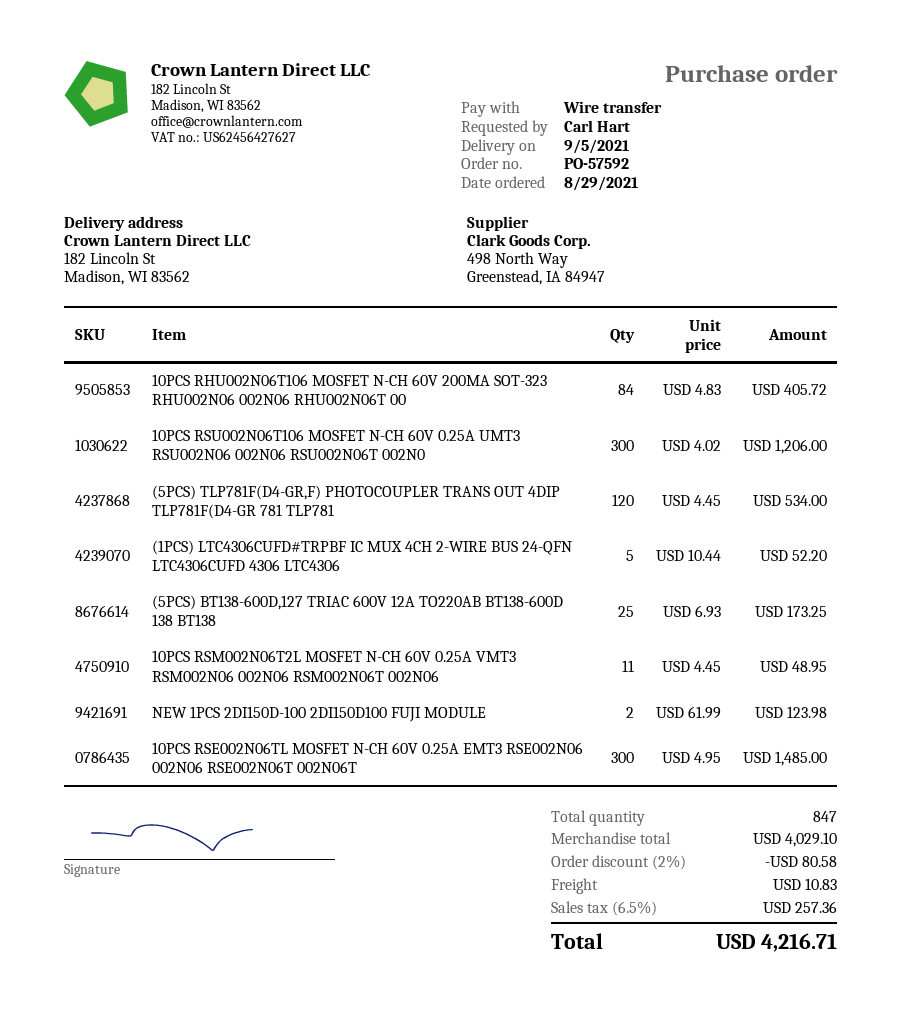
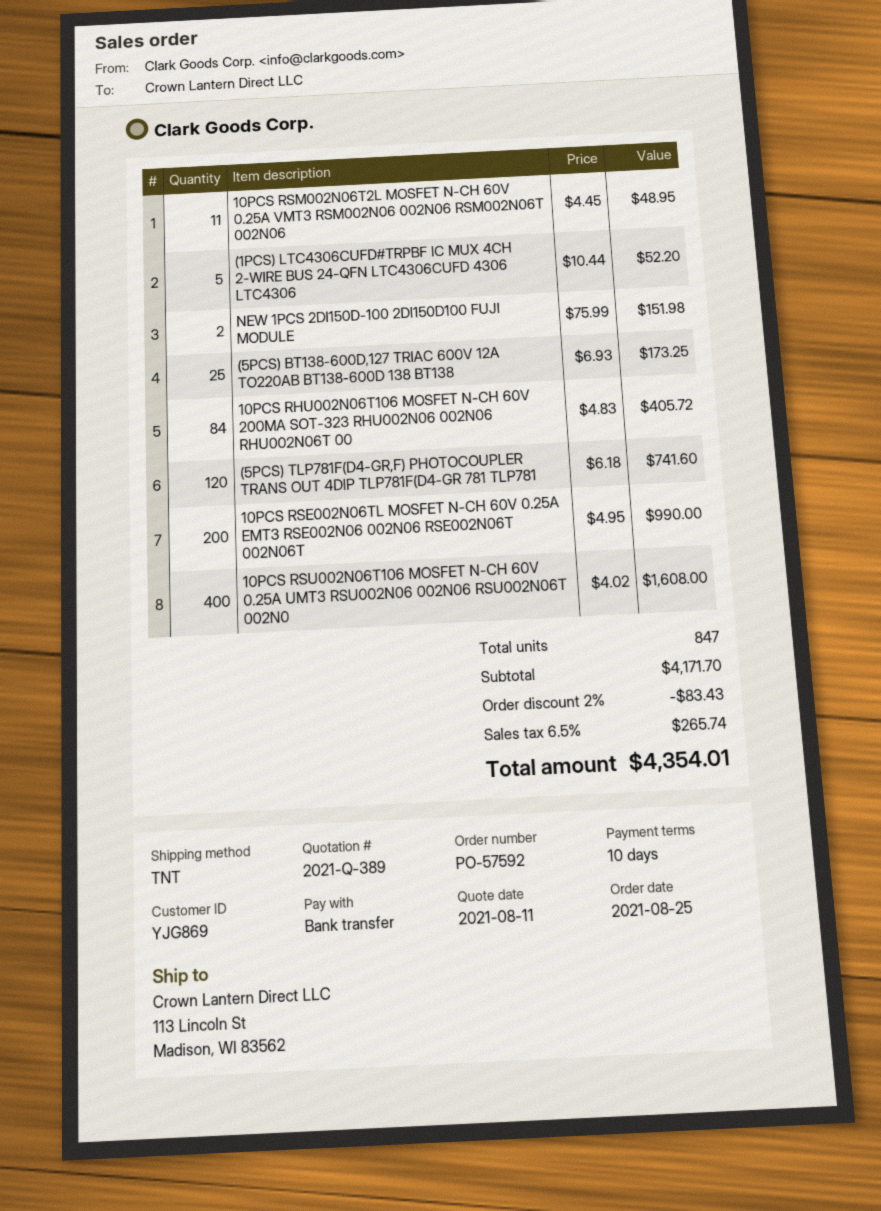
order date: 2021-08-29 -> 2021-08-25
ship to: 182 Lincoln St, Madison, WI 83562 -> 113 Lincoln St, Madison, WI 83562
10PCS RSU002N06T106 MOSFET N-CH 60V 0.25A UMT3 RSU002N06 002N06 RSU002N06T 002N0: 300 x 4.02 = 1206.00 -> 400 x 4.02 = 1608.00
(5PCS) TLP781F(D4-GR,F) PHOTOCOUPLER TRANS OUT 4DIP TLP781F(D4-GR 781 TLP781: 120 x 4.45 = 534.00 -> 120 x 6.18 = 741.60
NEW 1PCS 2DI150D-100 2DI150D100 FUJI MODULE: 2 x 61.99 = 123.98 -> 2 x 75.99 = 151.98
10PCS RSE002N06TL MOSFET N-CH 60V 0.25A EMT3 RSE002N06 002N06 RSE002N06T 002N06T: 300 x 4.95 = 1485.00 -> 200 x 4.95 = 990.00
subtotal: 4029.10 -> 4171.70
discount: 2% = 80.58 -> 2% = 83.43
shipping: 10.83 -> none
tax: 6.5% = 257.36 -> 6.5% = 265.74
total: 4216.71 -> 4354.01

